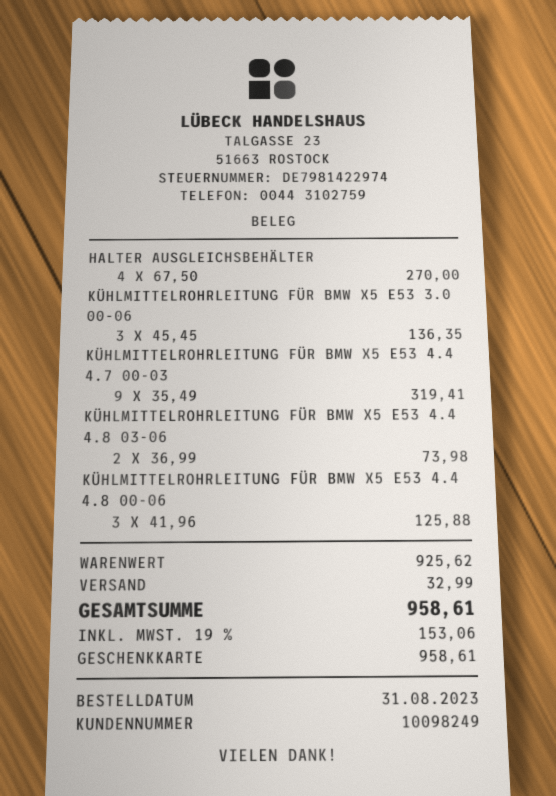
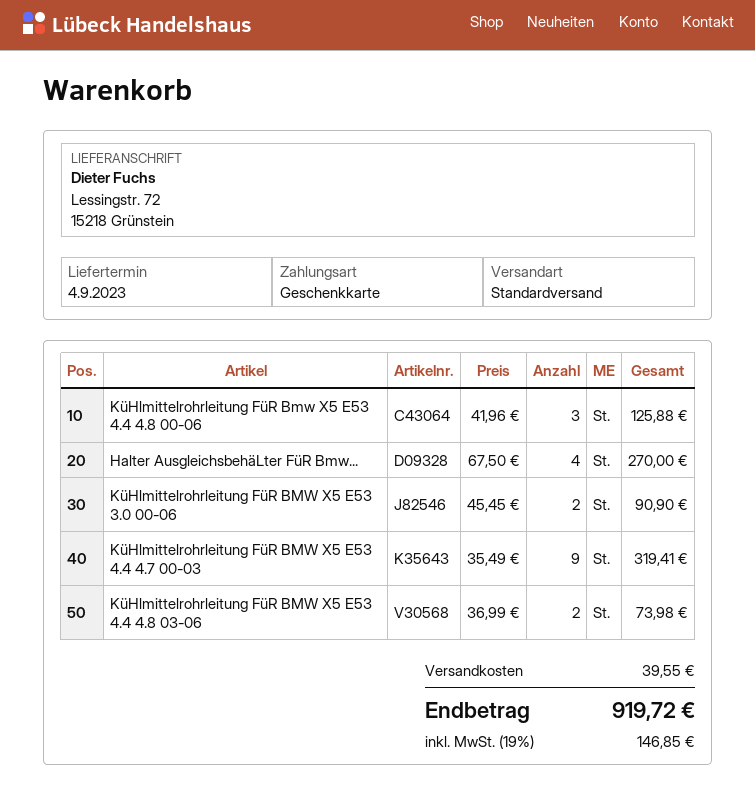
KÜHLMITTELROHRLEITUNG FÜR BMW X5 E53 3.0 00-06: 3 x 45.45 = 136.35 -> 2 x 45.45 = 90.90
shipping: 32.99 -> 39.55
tax: 19% = 153.06 -> 19% = 146.85
total: 958.61 -> 919.72

